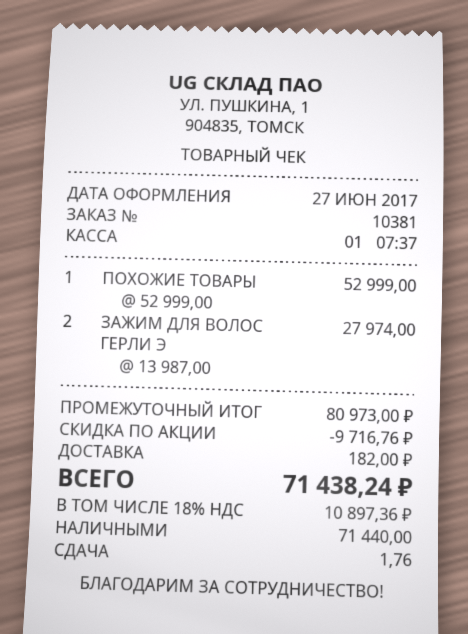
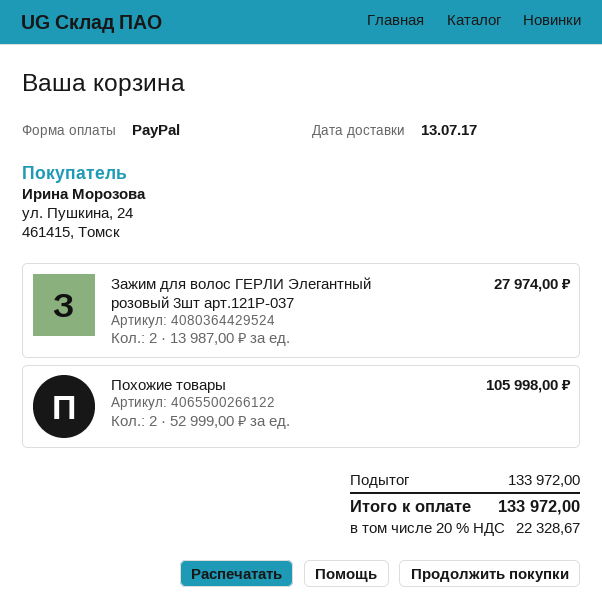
payment method: cash -> PayPal
ПОХОЖИЕ ТОВАРЫ: 1 x 52999.00 = 52999.00 -> 2 x 52999.00 = 105998.00
subtotal: 80973.00 -> 133972.00
discount: 9716.76 -> none
shipping: 182.00 -> none
tax: 18% = 10897.36 -> 20% = 22328.67
total: 71438.24 -> 133972.00

